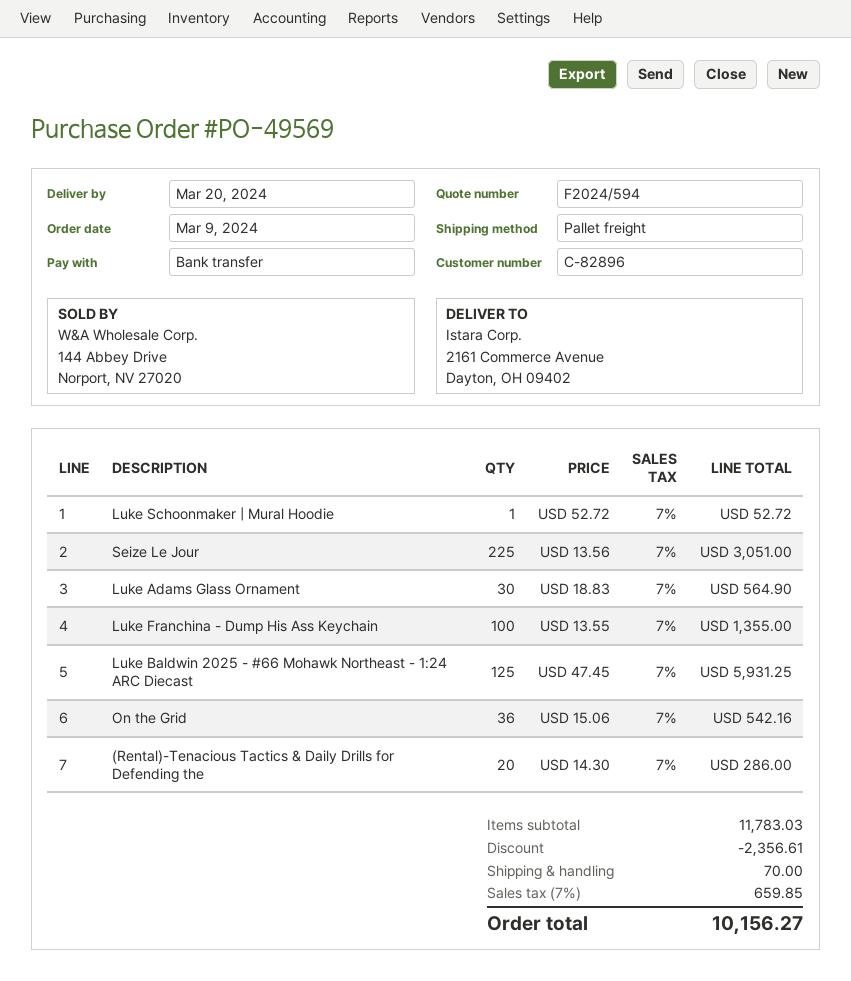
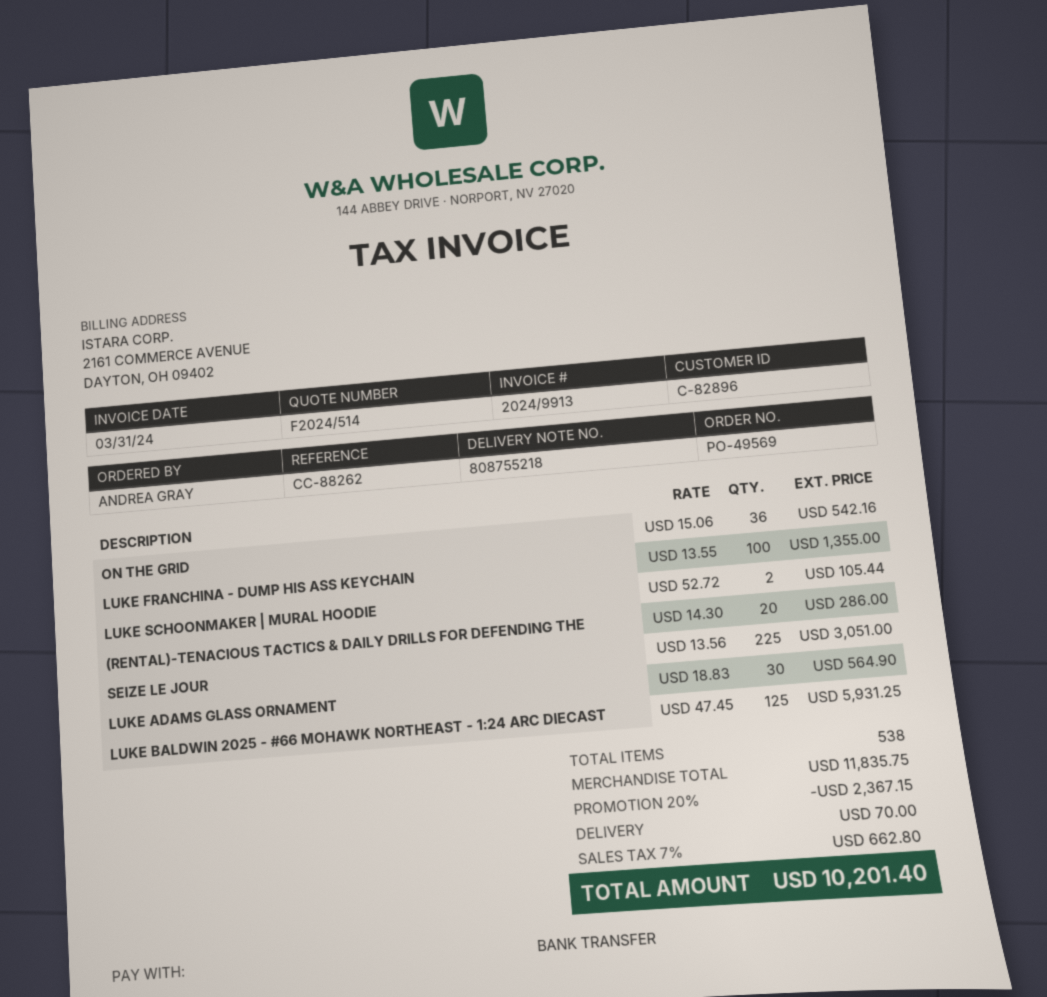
quote number: F2024/594 -> F2024/514
Luke Schoonmaker | Mural Hoodie: 1 x 52.72 = 52.72 -> 2 x 52.72 = 105.44
subtotal: 11783.03 -> 11835.75
discount: 2356.61 -> 2367.15
tax: 7% = 659.85 -> 7% = 662.80
total: 10156.27 -> 10201.40

